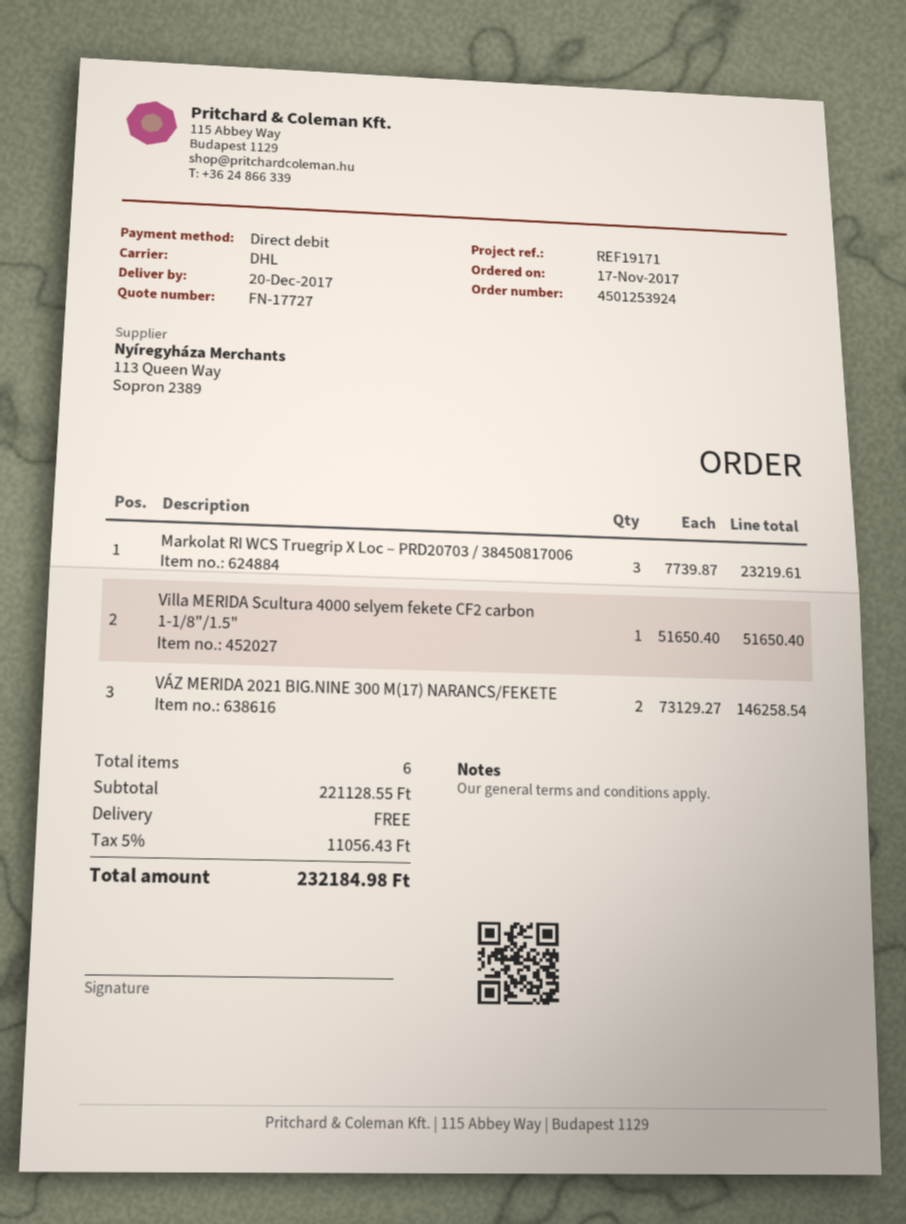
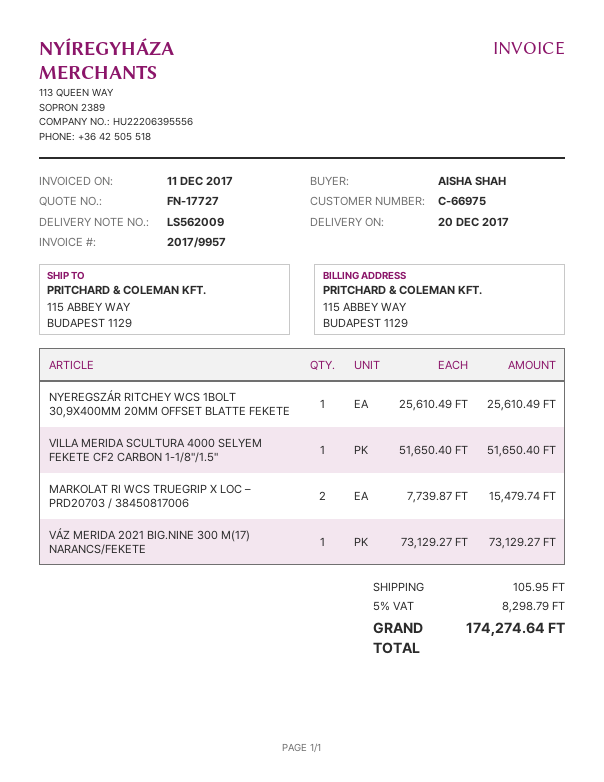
Markolat RI WCS Truegrip X Loc – PRD20703 / 38450817006: 3 x 7739.87 = 23219.61 -> 2 x 7739.87 = 15479.74
VÁZ MERIDA 2021 BIG.NINE 300 M(17) NARANCS/FEKETE: 2 x 73129.27 = 146258.54 -> 1 x 73129.27 = 73129.27
NYEREGSZÁR RITCHEY WCS 1BOLT 30,9X400MM 20MM OFFSET BLATTE FEKETE: none -> 1 x 25610.49 = 25610.49
shipping: 0.00 -> 105.95
tax: 5% = 11056.43 -> 5% = 8298.79
total: 232184.98 -> 174274.64

